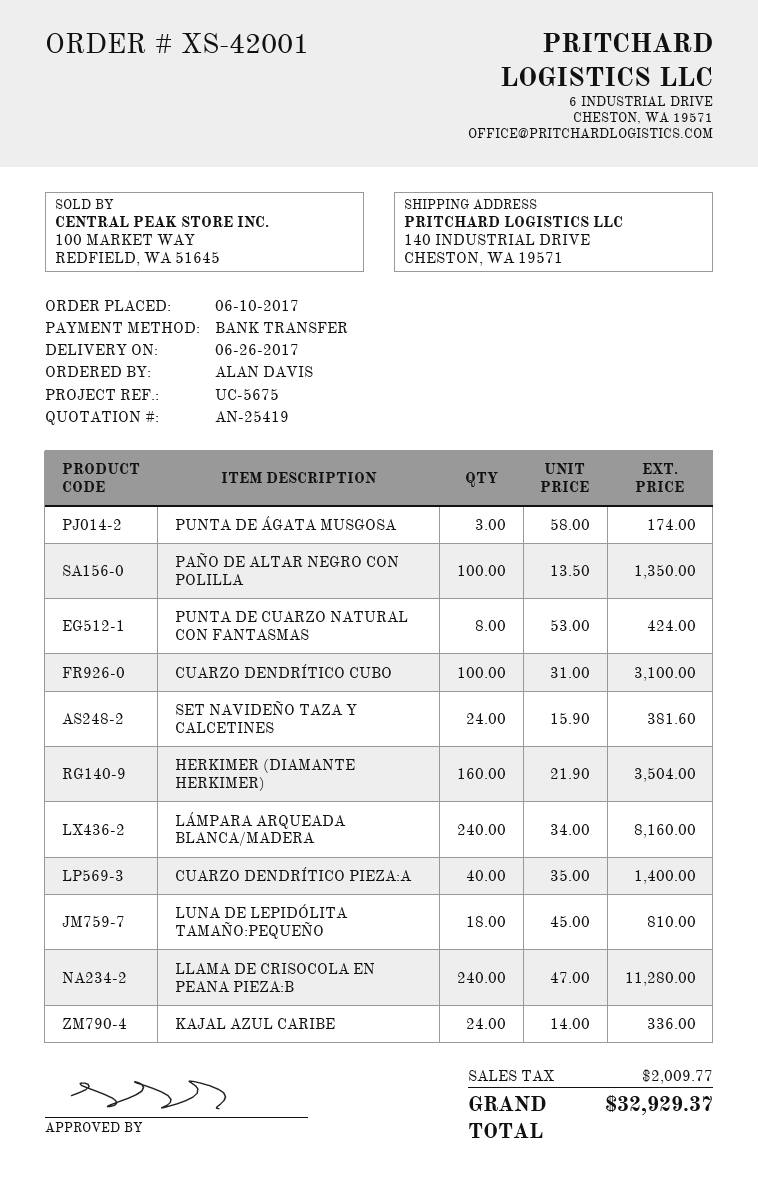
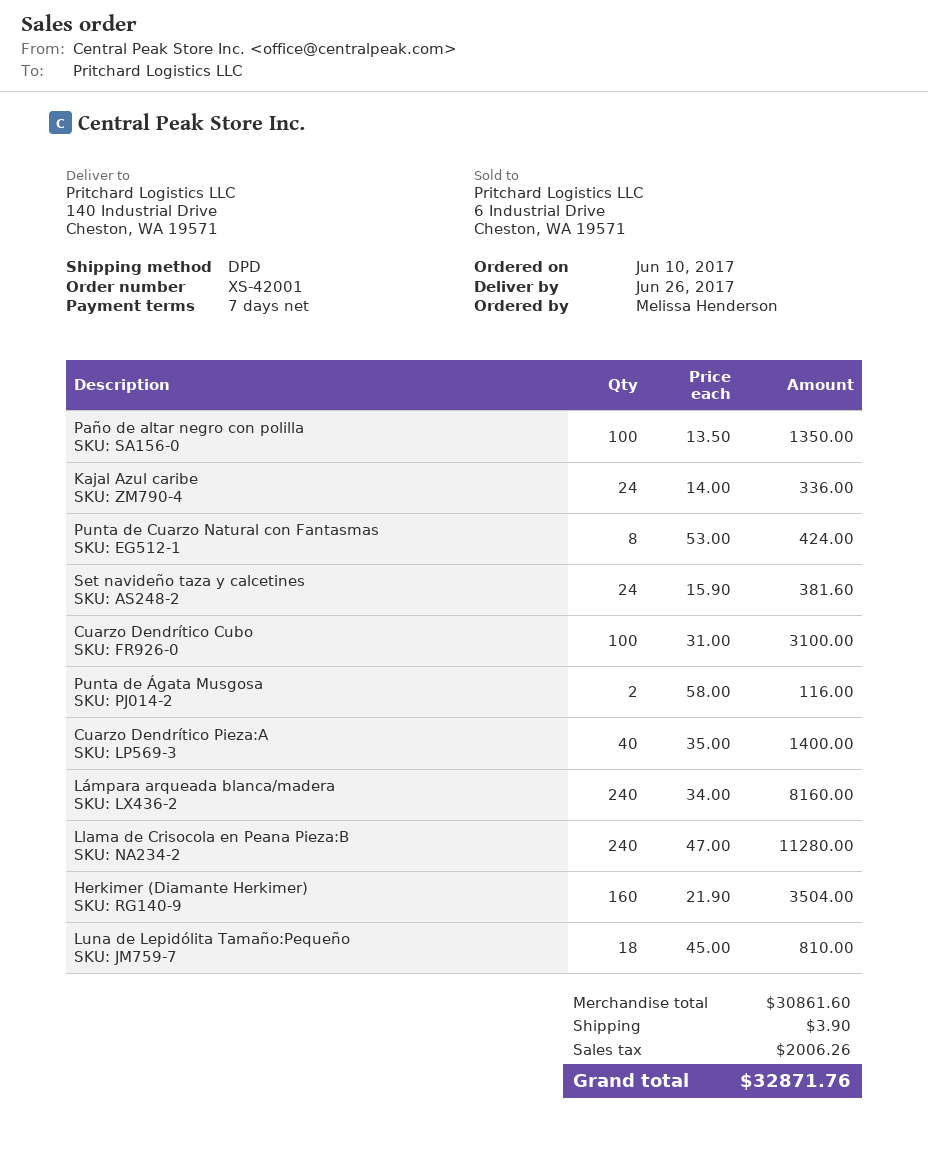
ordered by: ALAN DAVIS -> Melissa Henderson
PUNTA DE ÁGATA MUSGOSA: 3 x 58.00 = 174.00 -> 2 x 58.00 = 116.00
shipping: none -> 3.90
tax: 2009.77 -> 2006.26
total: 32929.37 -> 32871.76

